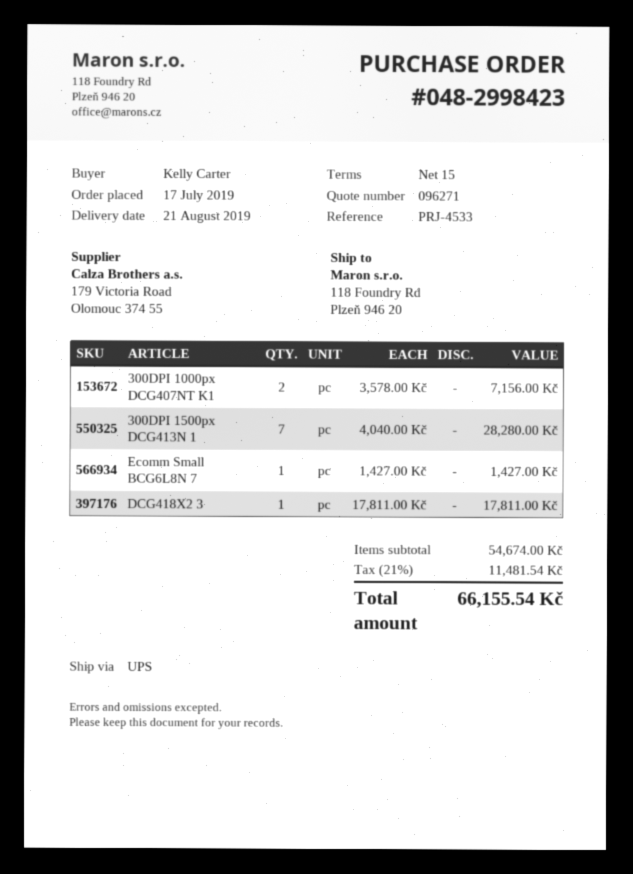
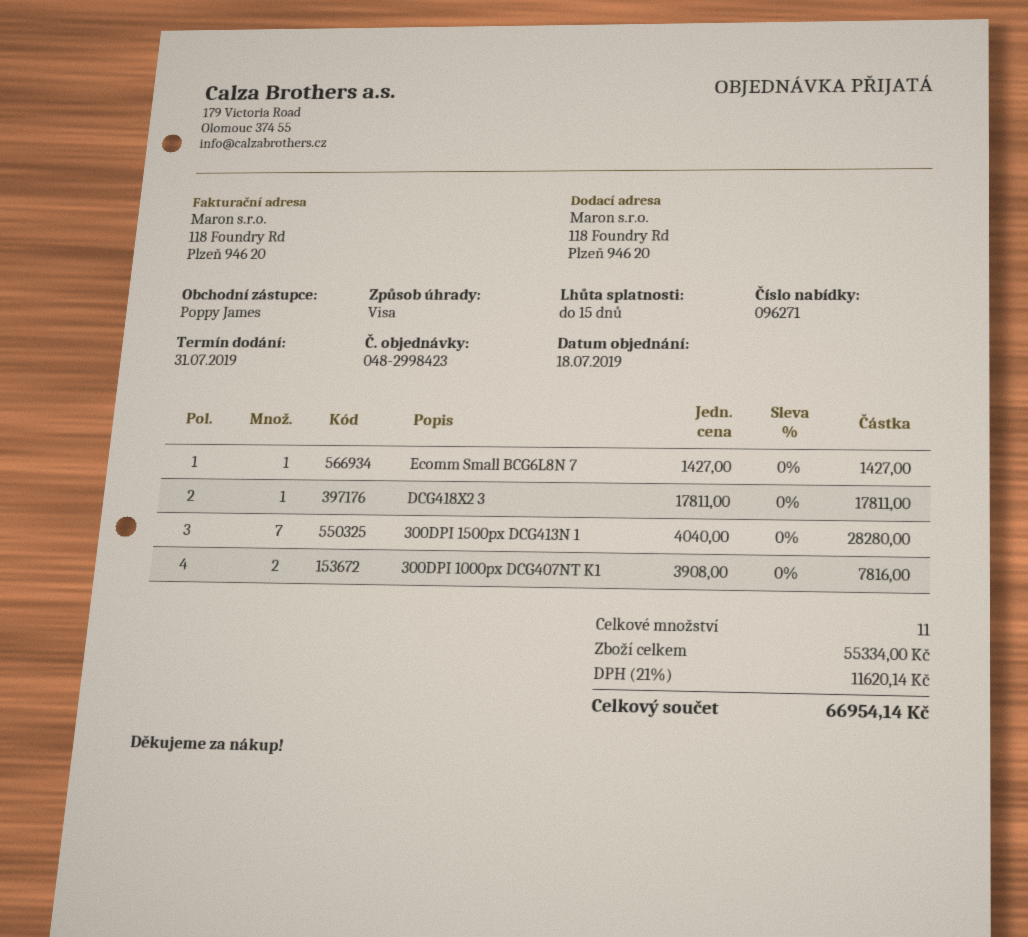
order date: 2019-07-17 -> 2019-07-18
delivery date: 2019-08-21 -> 2019-07-31
300DPI 1000px DCG407NT K1: 2 x 3578.00 = 7156.00 -> 2 x 3908.00 = 7816.00
subtotal: 54674.00 -> 55334.00
tax: 21% = 11481.54 -> 21% = 11620.14
total: 66155.54 -> 66954.14

